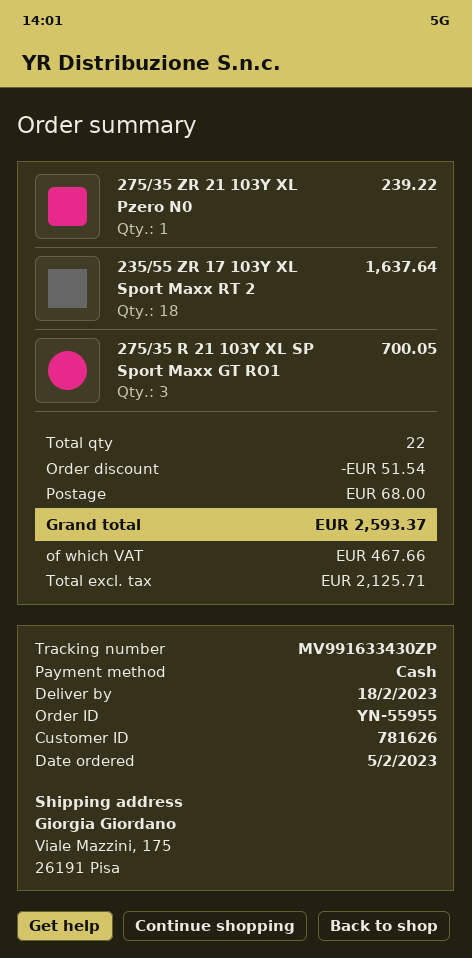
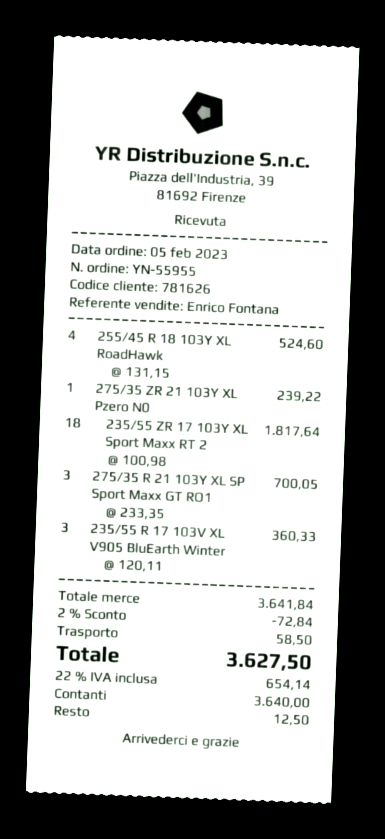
235/55 ZR 17 103Y XL Sport Maxx RT 2: 18 for 1637.64 -> 18 for 1817.64
255/45 R 18 103Y XL RoadHawk: none -> 4 for 524.60
235/55 R 17 103V XL V905 BluEarth Winter: none -> 3 for 360.33
discount: 51.54 -> 72.84
shipping: 68.00 -> 58.50
tax: 467.66 -> 654.14
total: 2593.37 -> 3627.50

